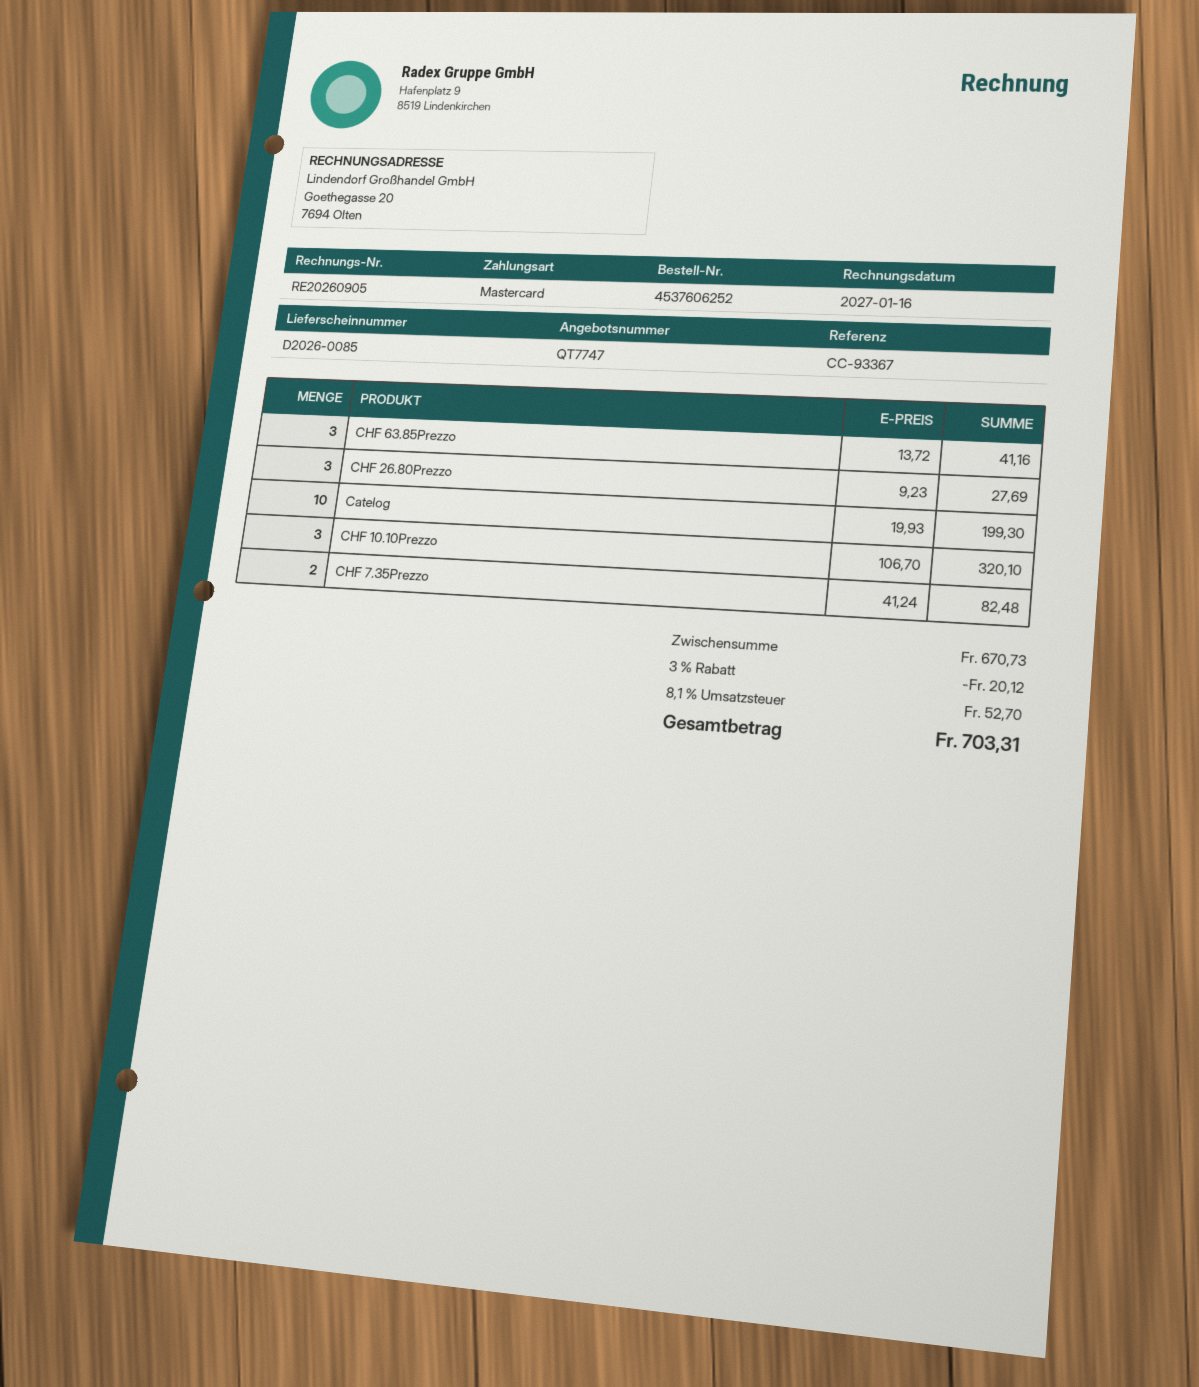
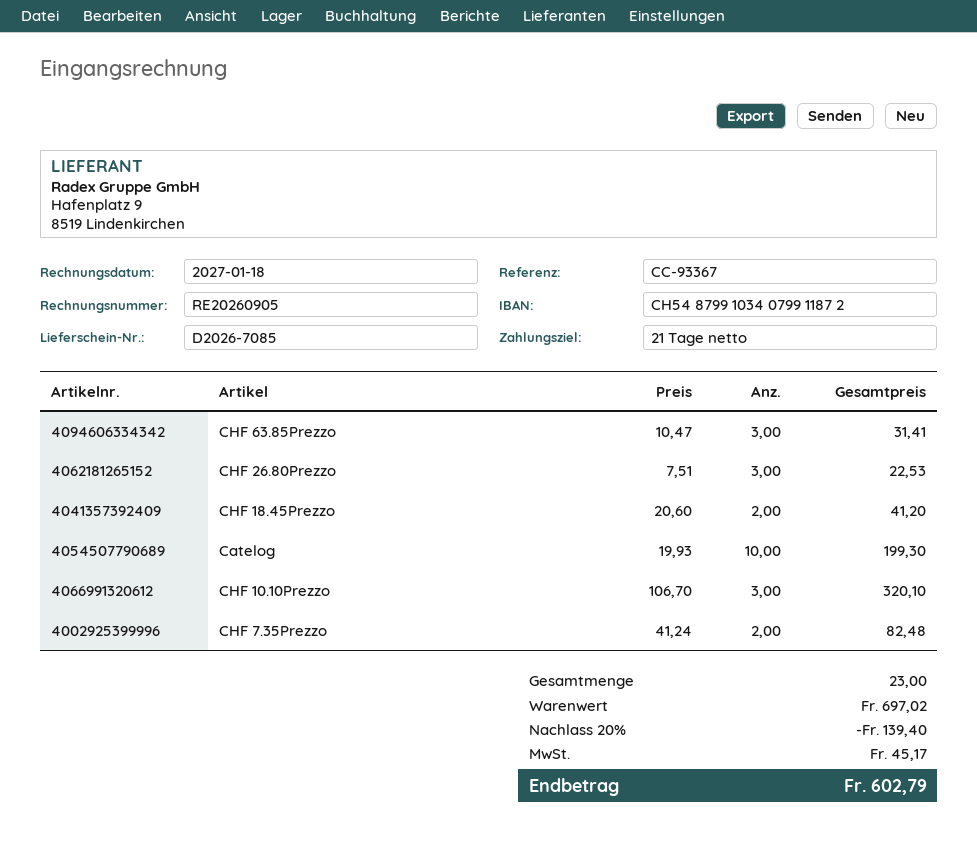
delivery note number: D2026-0085 -> D2026-7085
invoice date: 2027-01-16 -> 2027-01-18
CHF 63.85Prezzo: 3 x 13.72 = 41.16 -> 3 x 10.47 = 31.41
CHF 26.80Prezzo: 3 x 9.23 = 27.69 -> 3 x 7.51 = 22.53
CHF 18.45Prezzo: none -> 2 x 20.60 = 41.20
subtotal: 670.73 -> 697.02
discount: 3% = 20.12 -> 20% = 139.40
tax: 52.70 -> 45.17
total: 703.31 -> 602.79

